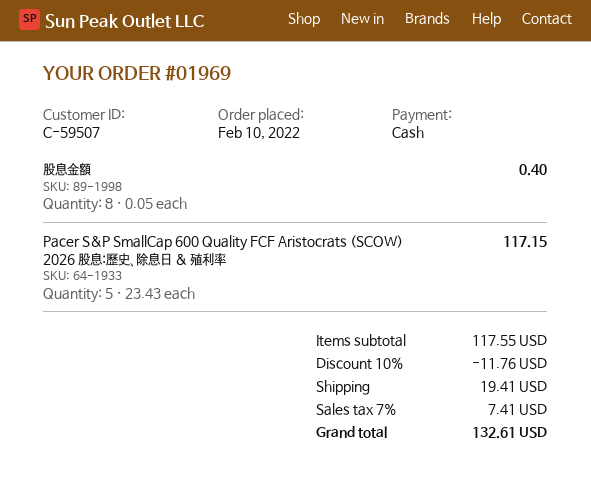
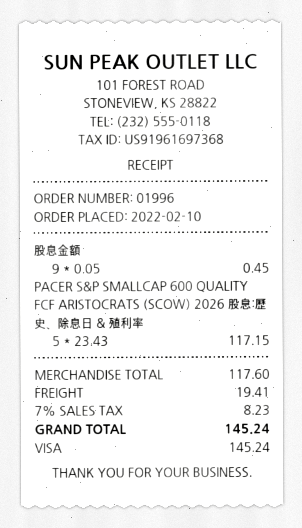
order number: 01969 -> 01996
payment method: cash -> Visa
股息金額: 8 x 0.05 = 0.40 -> 9 x 0.05 = 0.45
subtotal: 117.55 -> 117.60
discount: 10% = 11.76 -> none
tax: 7% = 7.41 -> 7% = 8.23
total: 132.61 -> 145.24

